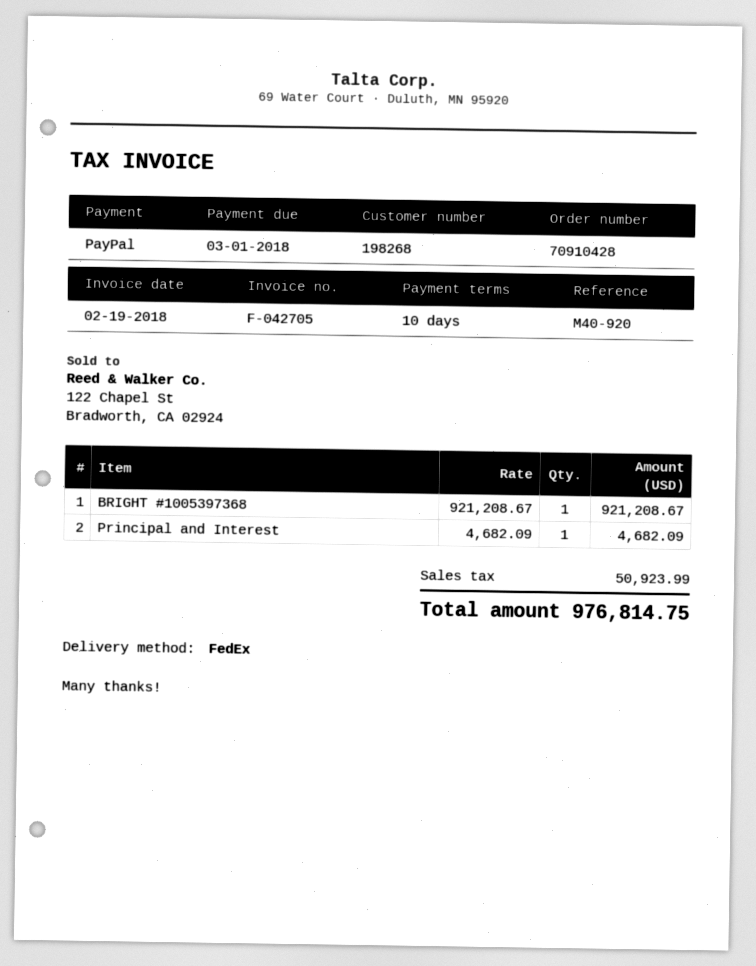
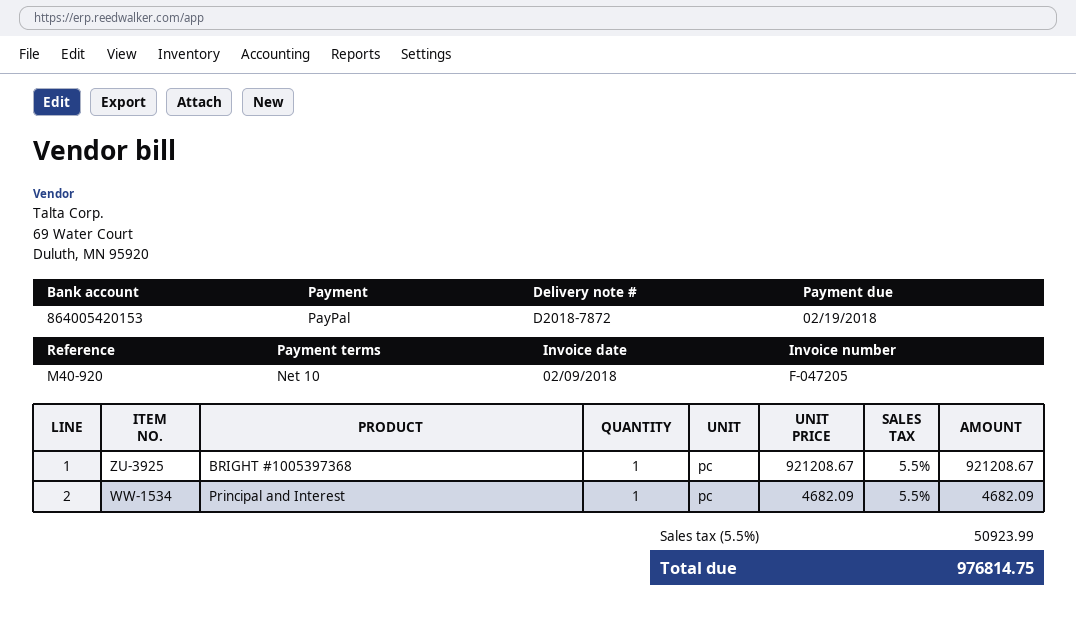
invoice number: F-042705 -> F-047205
invoice date: 2018-02-19 -> 2018-02-09
due date: 2018-03-01 -> 2018-02-19

